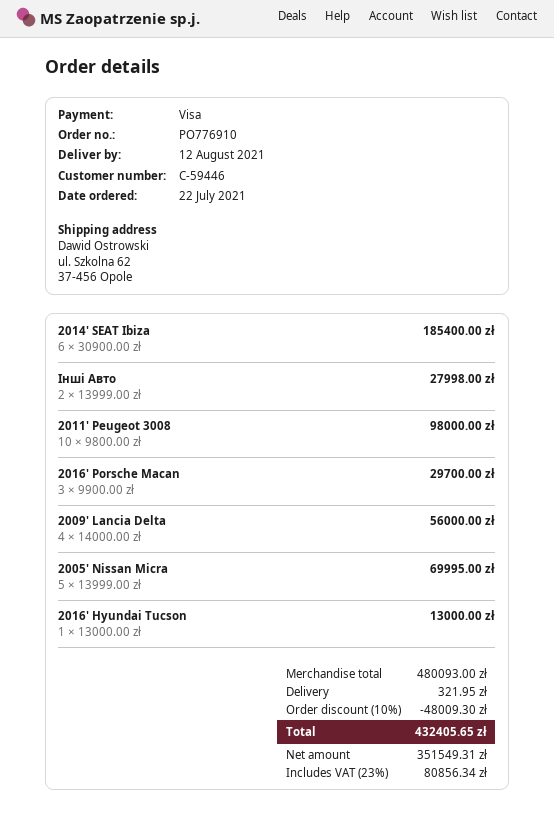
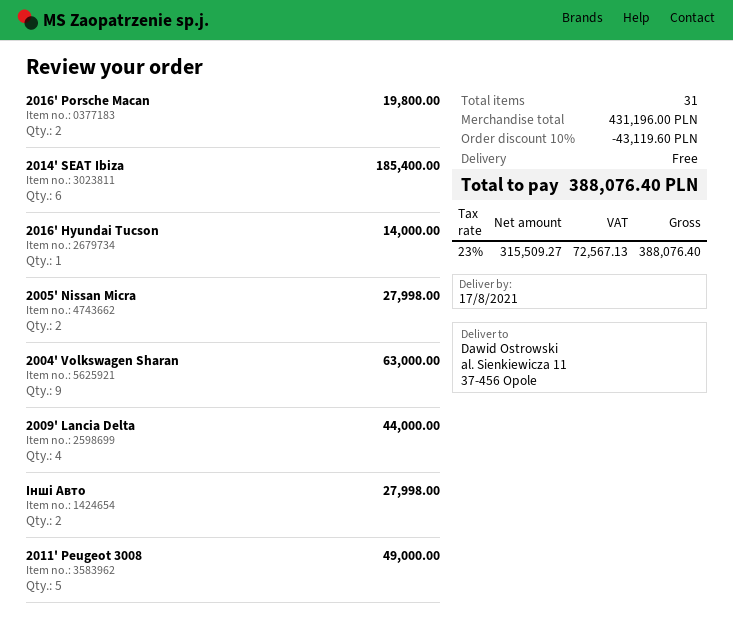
delivery date: 2021-08-12 -> 2021-08-17
ship to: ul. Szkolna 62, 37-456 Opole -> al. Sienkiewicza 11, 37-456 Opole
2011' Peugeot 3008: 10 for 98000.00 -> 5 for 49000.00
2016' Porsche Macan: 3 for 29700.00 -> 2 for 19800.00
2009' Lancia Delta: 4 for 56000.00 -> 4 for 44000.00
2005' Nissan Micra: 5 for 69995.00 -> 2 for 27998.00
2016' Hyundai Tucson: 1 for 13000.00 -> 1 for 14000.00
2004' Volkswagen Sharan: none -> 9 for 63000.00
subtotal: 480093.00 -> 431196.00
discount: 10% = 48009.30 -> 10% = 43119.60
shipping: 321.95 -> 0.00
net: 351549.31 -> 315509.27
tax: 23% = 80856.34 -> 23% = 72567.13
total: 432405.65 -> 388076.40

